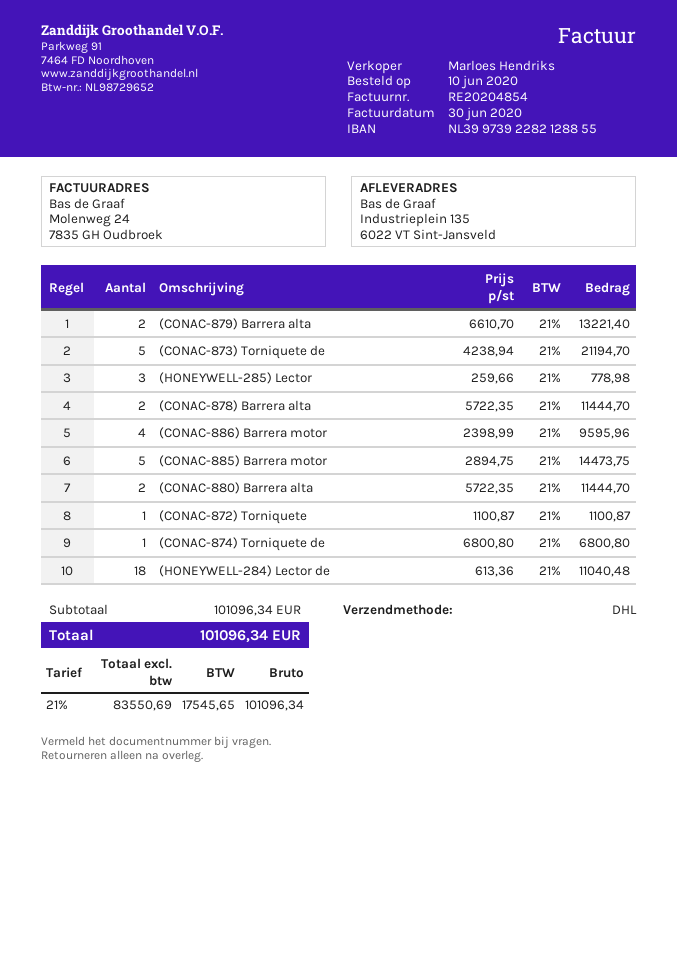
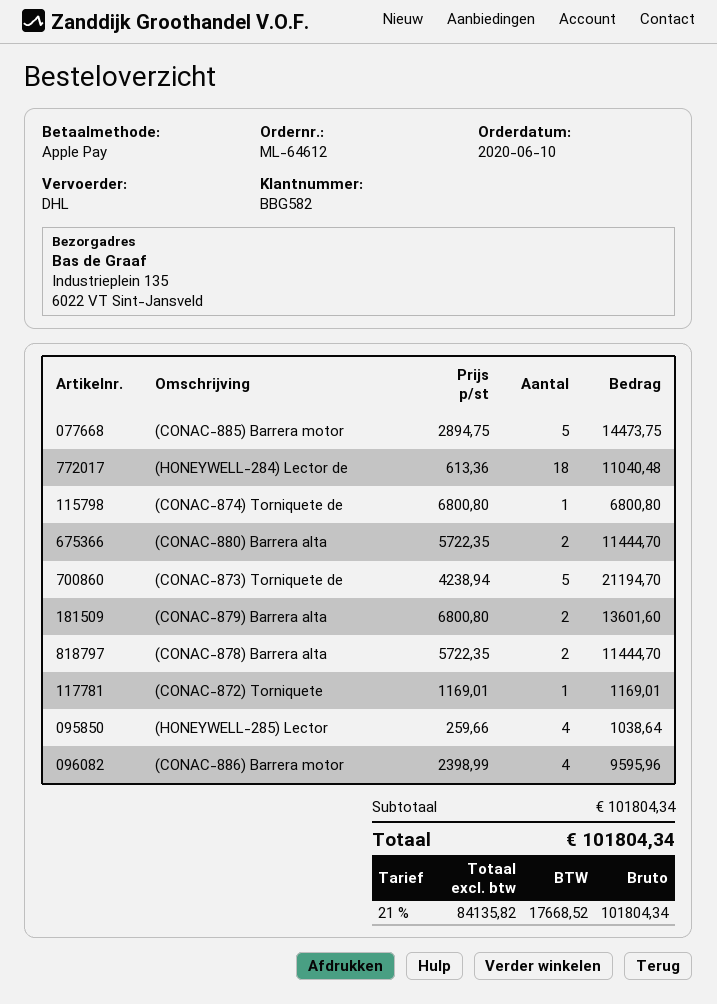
(CONAC-879) Barrera alta: 2 x 6610.70 = 13221.40 -> 2 x 6800.80 = 13601.60
(HONEYWELL-285) Lector: 3 x 259.66 = 778.98 -> 4 x 259.66 = 1038.64
(CONAC-872) Torniquete: 1 x 1100.87 = 1100.87 -> 1 x 1169.01 = 1169.01
subtotal: 101096.34 -> 101804.34
net: 83550.69 -> 84135.82
tax: 21% = 17545.65 -> 21% = 17668.52
total: 101096.34 -> 101804.34

